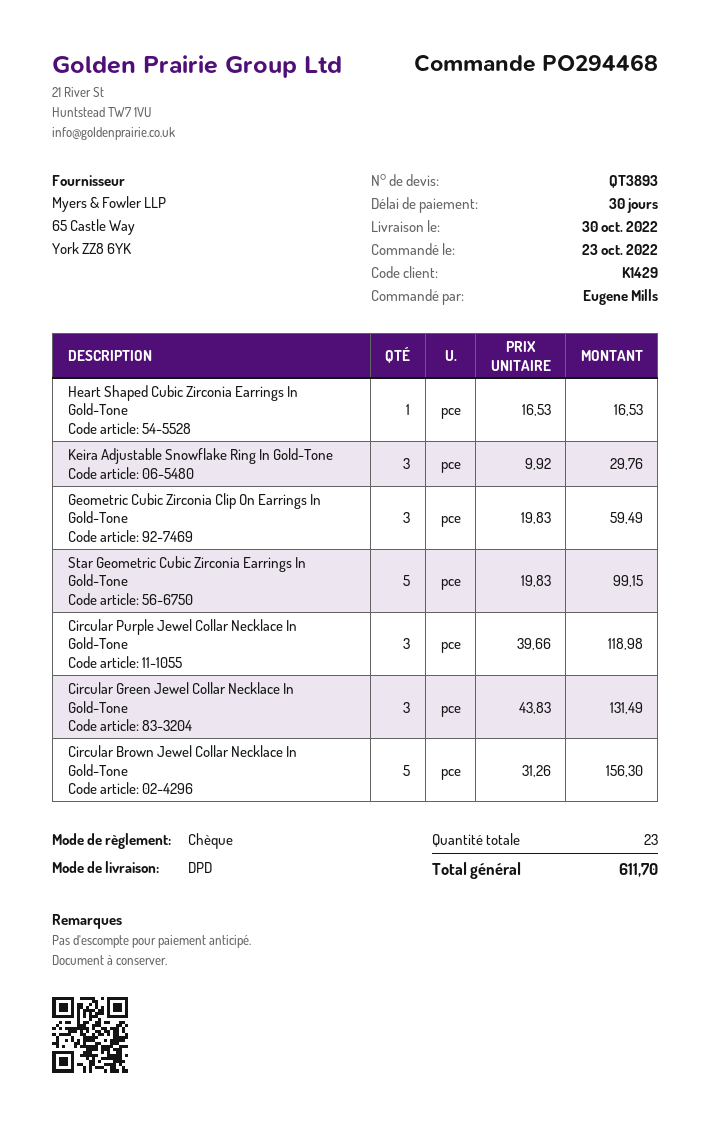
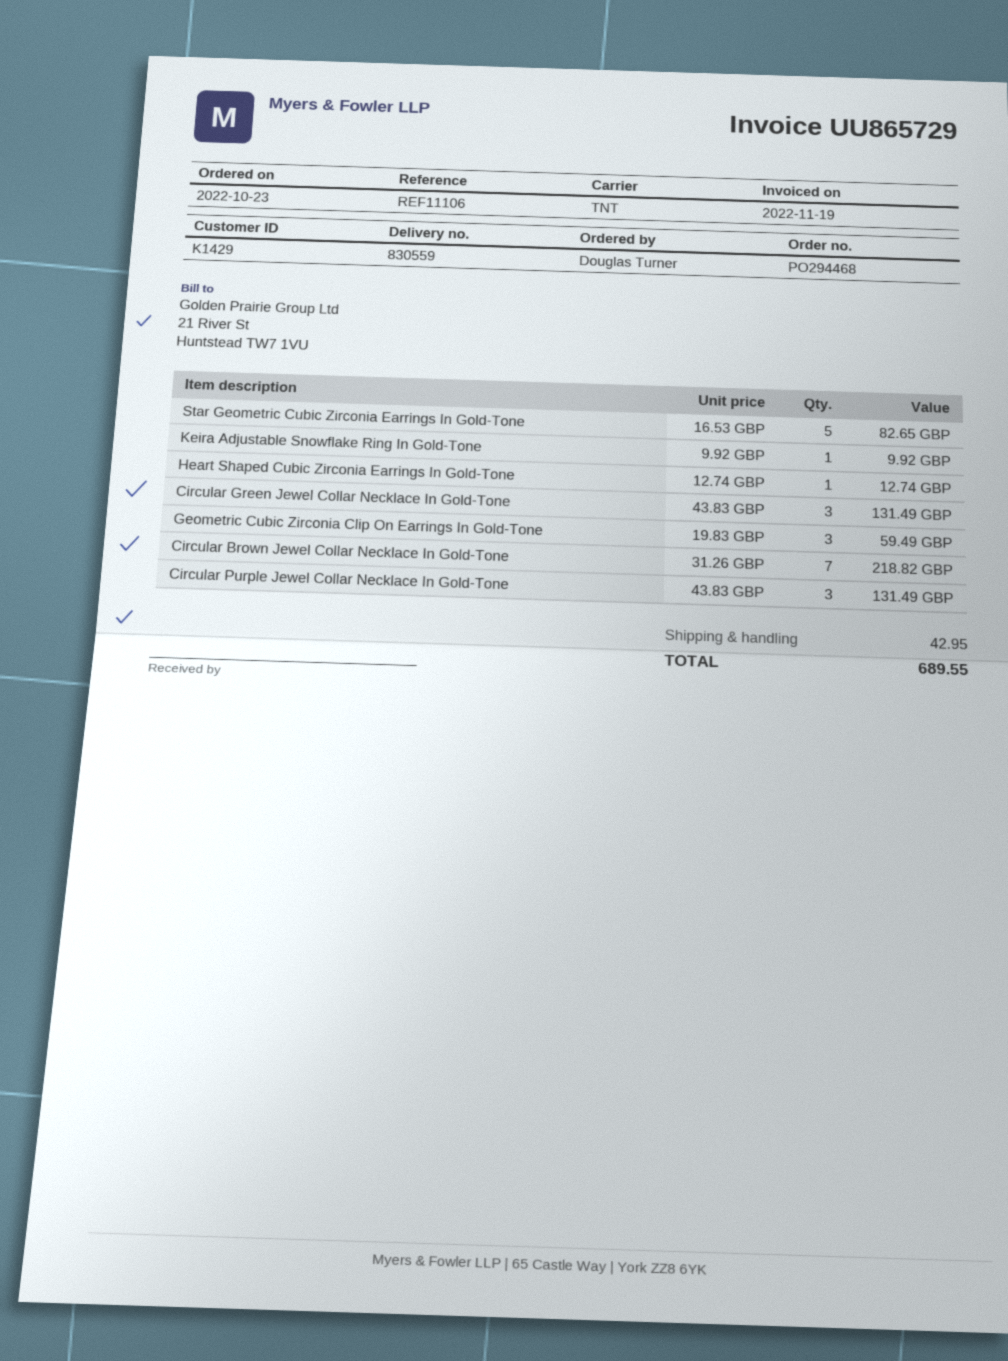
ordered by: Eugene Mills -> Douglas Turner
shipping method: DPD -> TNT
Heart Shaped Cubic Zirconia Earrings In Gold-Tone: 1 x 16.53 = 16.53 -> 1 x 12.74 = 12.74
Keira Adjustable Snowflake Ring In Gold-Tone: 3 x 9.92 = 29.76 -> 1 x 9.92 = 9.92
Star Geometric Cubic Zirconia Earrings In Gold-Tone: 5 x 19.83 = 99.15 -> 5 x 16.53 = 82.65
Circular Purple Jewel Collar Necklace In Gold-Tone: 3 x 39.66 = 118.98 -> 3 x 43.83 = 131.49
Circular Brown Jewel Collar Necklace In Gold-Tone: 5 x 31.26 = 156.30 -> 7 x 31.26 = 218.82
shipping: none -> 42.95
total: 611.70 -> 689.55

